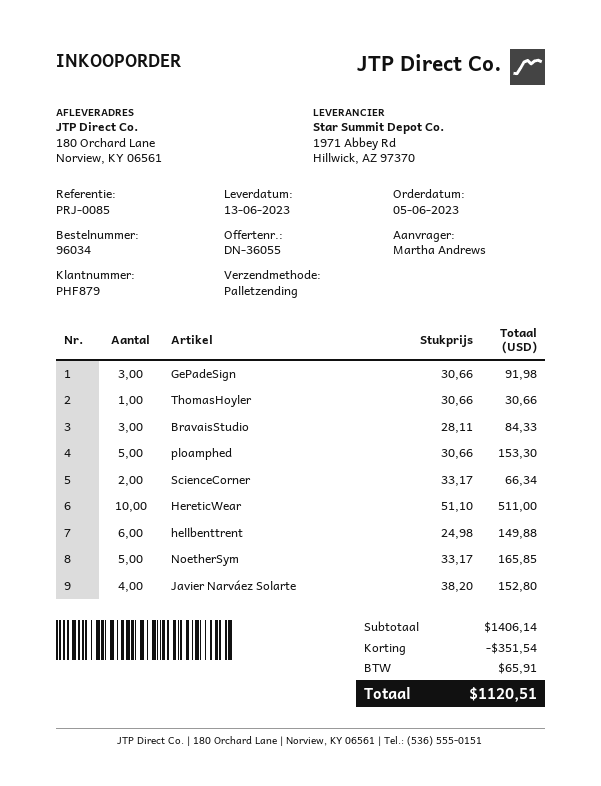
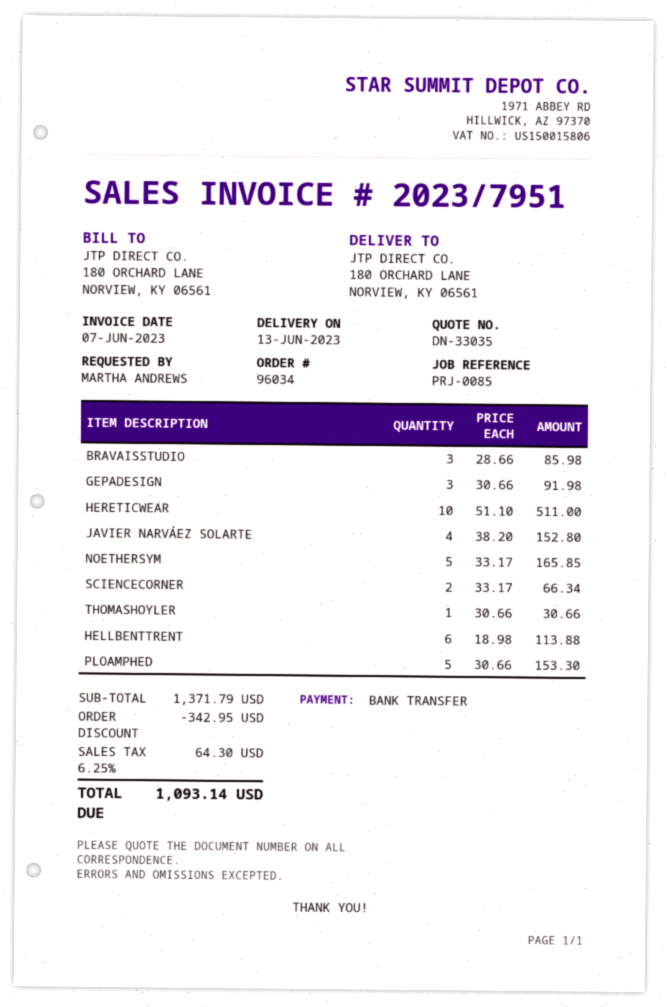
quote number: DN-36055 -> DN-33035
BravaisStudio: 3 x 28.11 = 84.33 -> 3 x 28.66 = 85.98
hellbenttrent: 6 x 24.98 = 149.88 -> 6 x 18.98 = 113.88
subtotal: 1406.14 -> 1371.79
discount: 351.54 -> 342.95
tax: 65.91 -> 64.30
total: 1120.51 -> 1093.14

